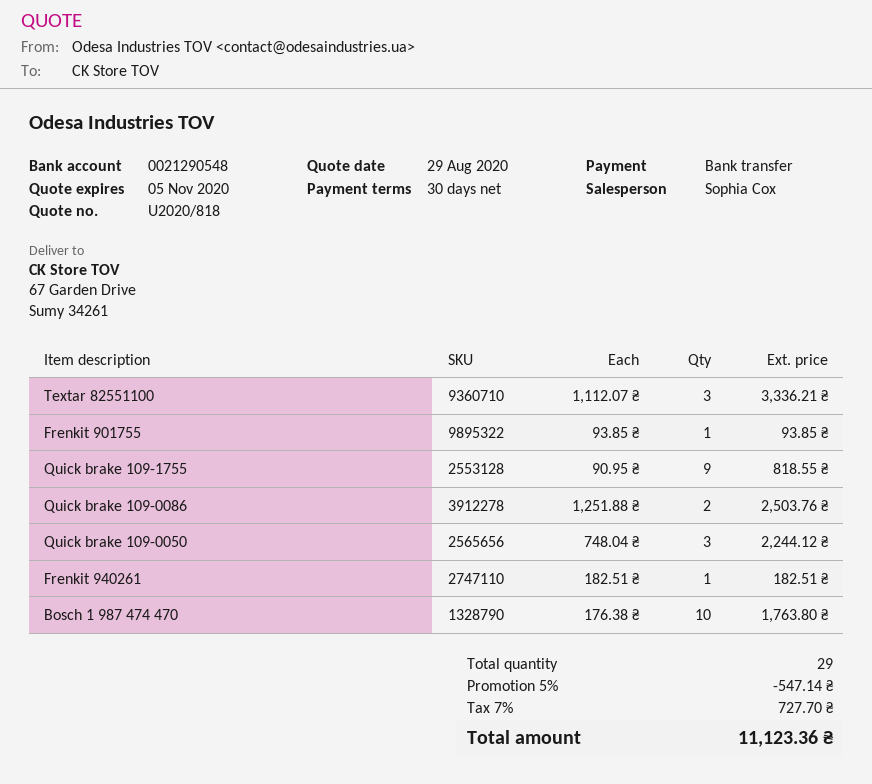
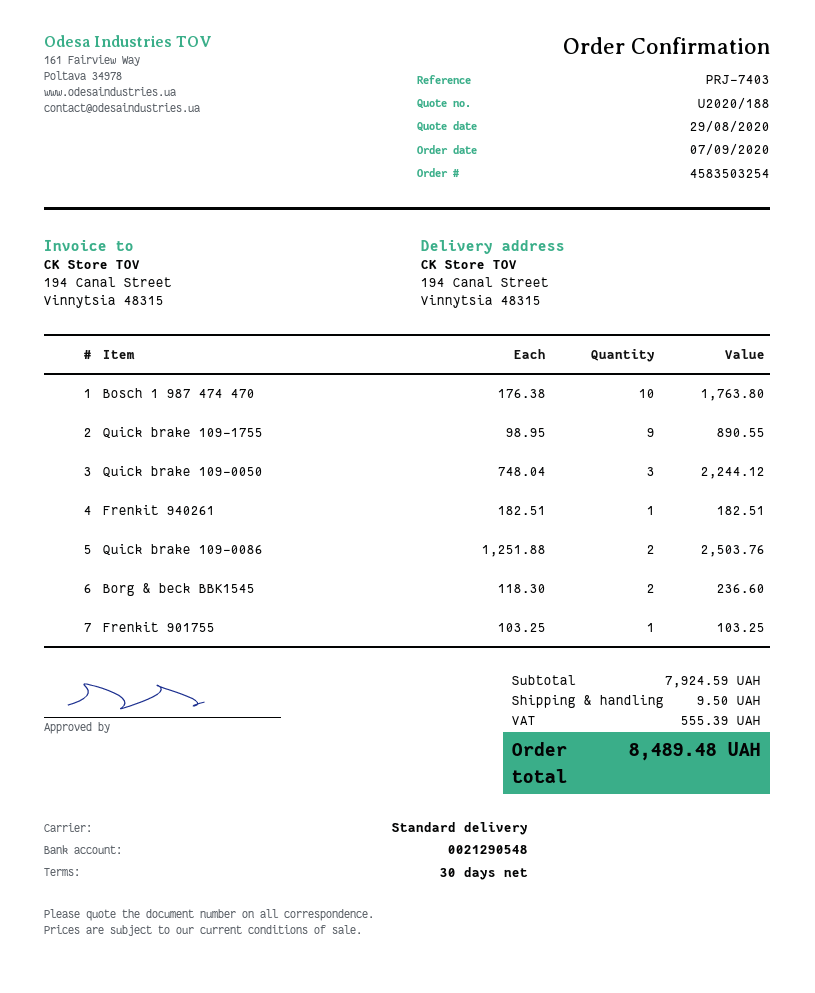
quote number: U2020/818 -> U2020/188
ship to: 67 Garden Drive, Sumy 34261 -> 194 Canal Street, Vinnytsia 48315
Textar 82551100: 3 x 1112.07 = 3336.21 -> none
Frenkit 901755: 1 x 93.85 = 93.85 -> 1 x 103.25 = 103.25
Quick brake 109-1755: 9 x 90.95 = 818.55 -> 9 x 98.95 = 890.55
Borg & beck BBK1545: none -> 2 x 118.30 = 236.60
discount: 5% = 547.14 -> none
shipping: none -> 9.50
tax: 727.70 -> 555.39
total: 11123.36 -> 8489.48

